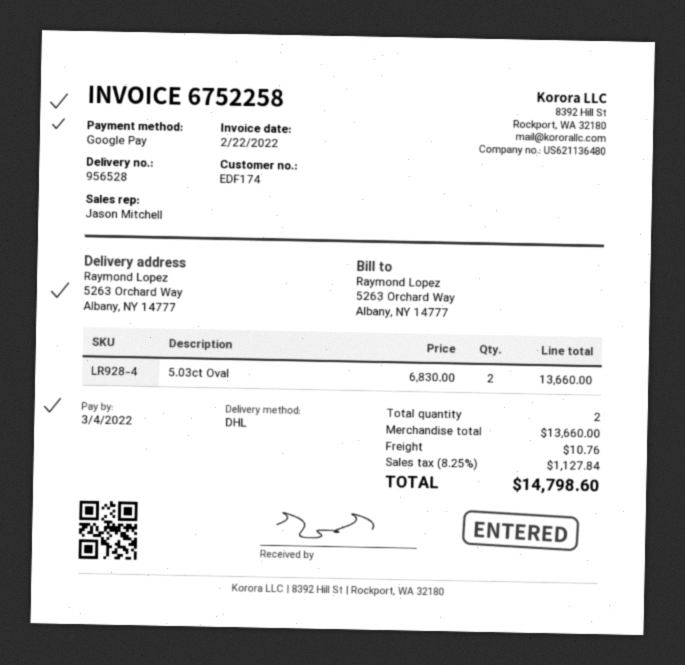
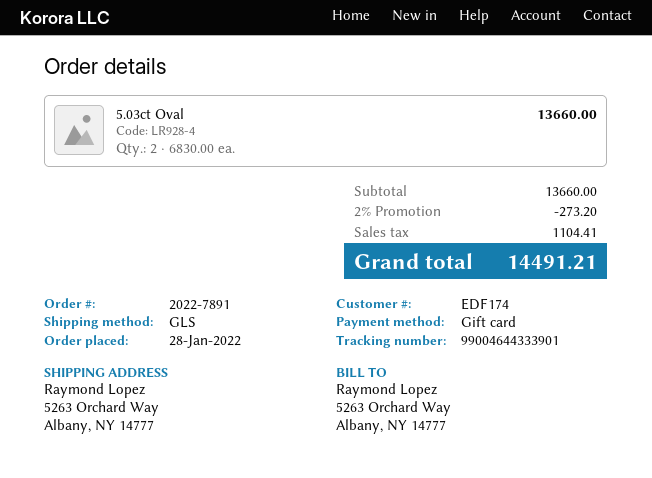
payment method: Google Pay -> gift card
shipping method: DHL -> GLS
discount: none -> 2% = 273.20
shipping: 10.76 -> none
tax: 1127.84 -> 1104.41
total: 14798.60 -> 14491.21

